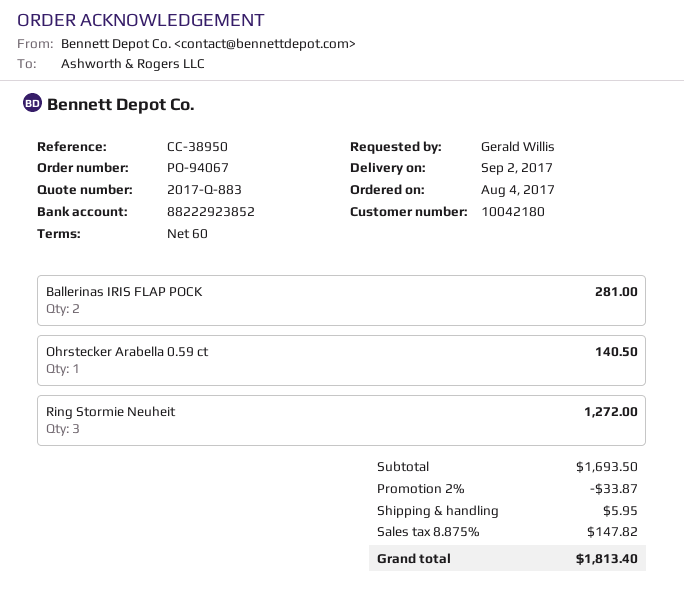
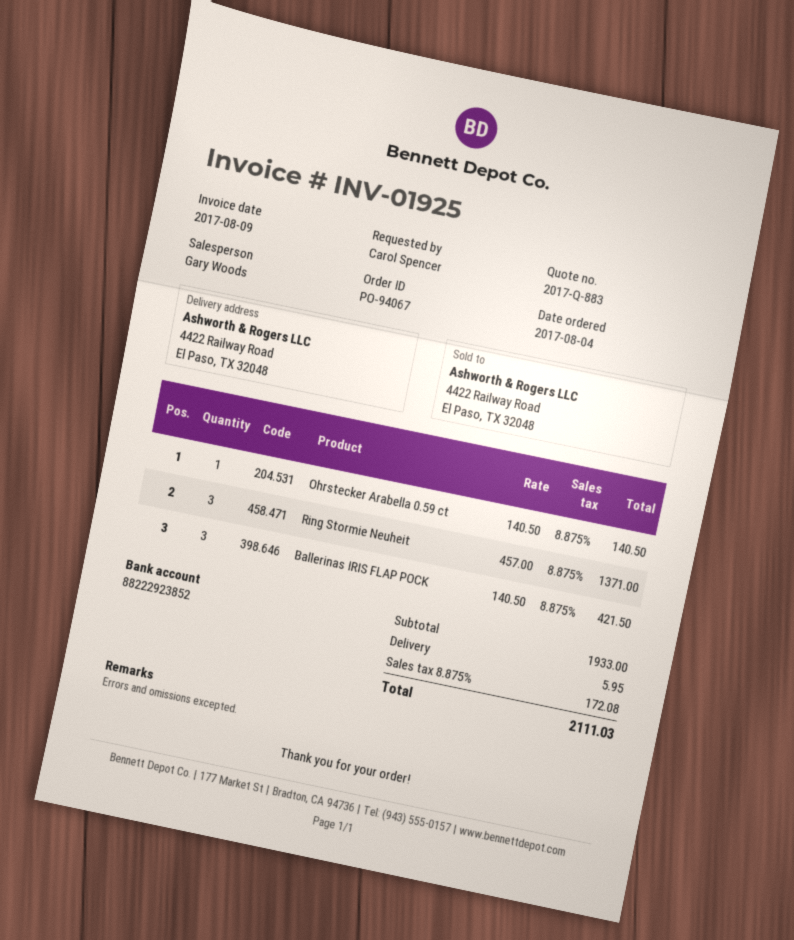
ordered by: Gerald Willis -> Carol Spencer
Ballerinas IRIS FLAP POCK: 2 for 281.00 -> 3 for 421.50
Ring Stormie Neuheit: 3 for 1272.00 -> 3 for 1371.00
subtotal: 1693.50 -> 1933.00
discount: 2% = 33.87 -> none
tax: 8.875% = 147.82 -> 8.875% = 172.08
total: 1813.40 -> 2111.03

